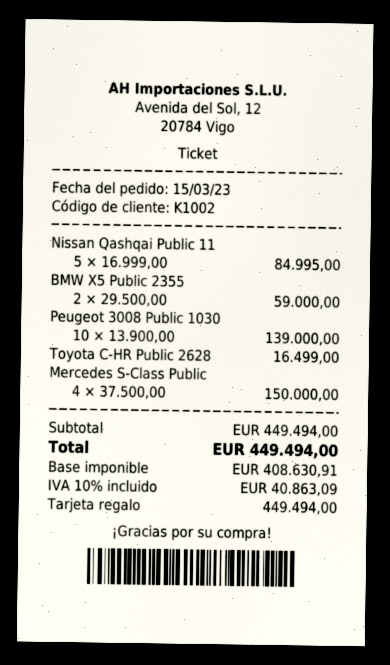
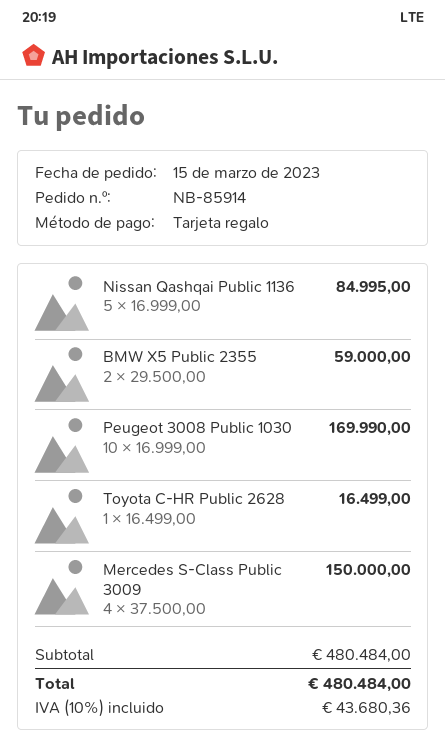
Peugeot 3008 Public 1030: 10 x 13900.00 = 139000.00 -> 10 x 16999.00 = 169990.00
subtotal: 449494.00 -> 480484.00
tax: 10% = 40863.09 -> 10% = 43680.36
total: 449494.00 -> 480484.00

